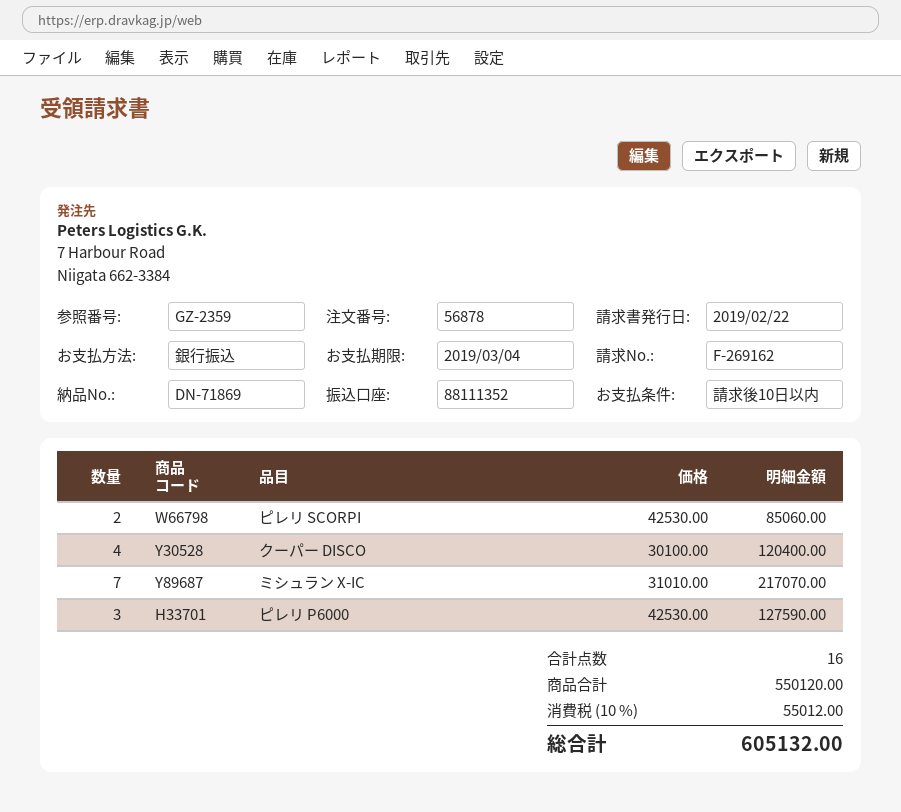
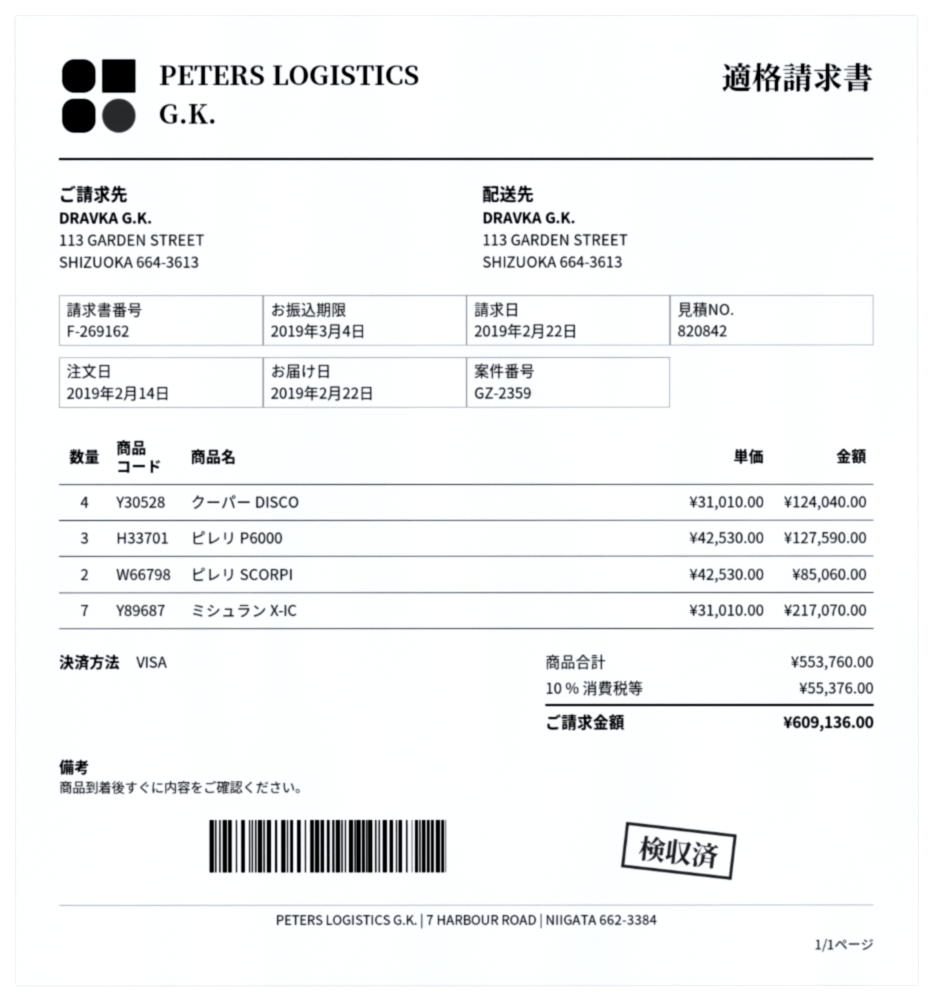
payment method: bank transfer -> Visa
クーパー DISCO: 4 x 30100.00 = 120400.00 -> 4 x 31010.00 = 124040.00
subtotal: 550120.00 -> 553760.00
tax: 10% = 55012.00 -> 10% = 55376.00
total: 605132.00 -> 609136.00

